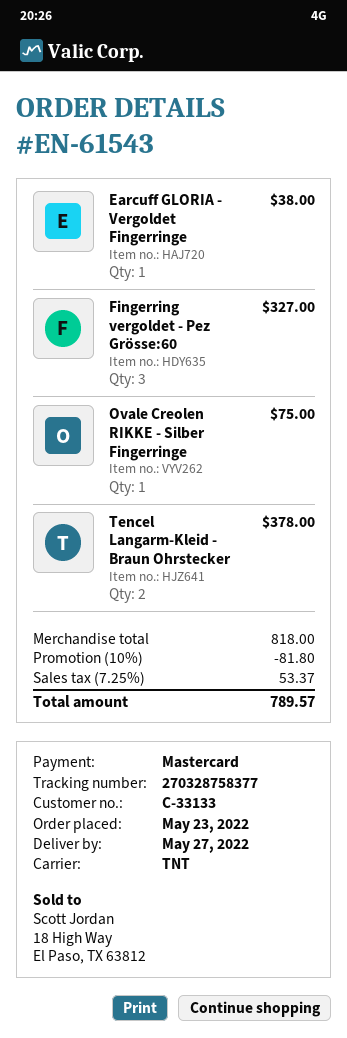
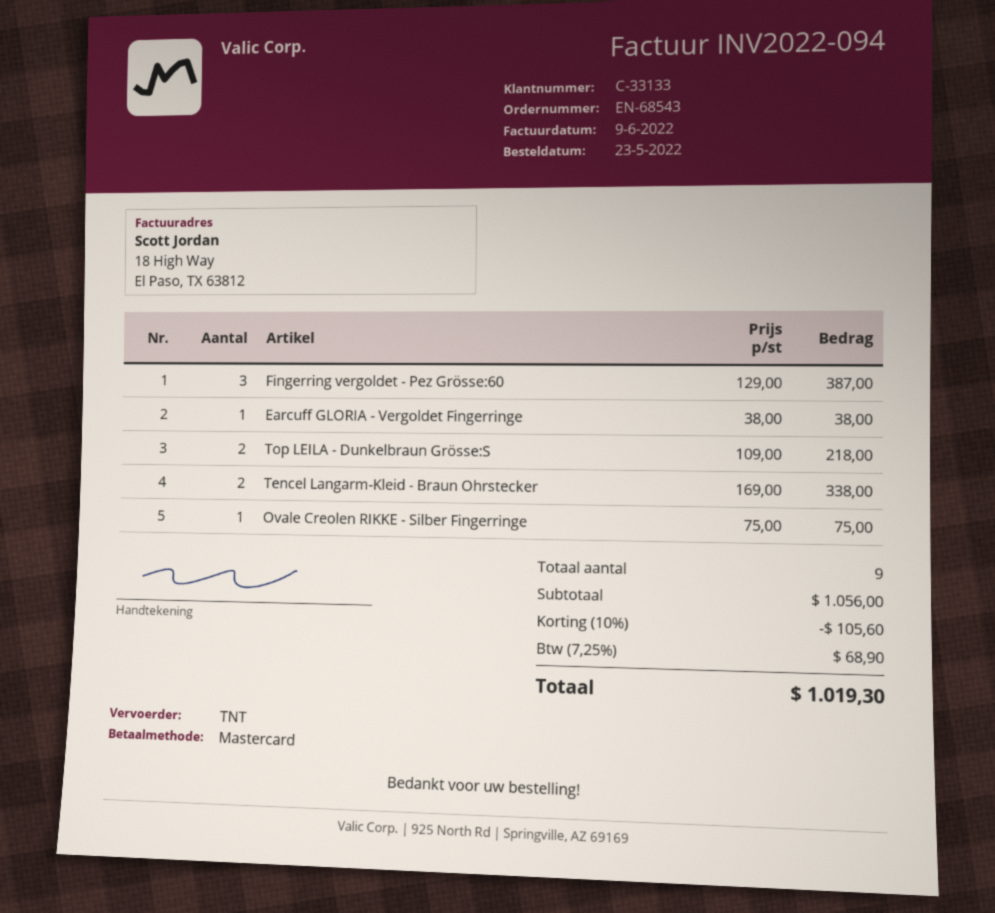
order number: EN-61543 -> EN-68543
Fingerring vergoldet - Pez Grösse:60: 3 for 327.00 -> 3 for 387.00
Tencel Langarm-Kleid - Braun Ohrstecker: 2 for 378.00 -> 2 for 338.00
Top LEILA - Dunkelbraun Grösse:S: none -> 2 for 218.00
subtotal: 818.00 -> 1056.00
discount: 10% = 81.80 -> 10% = 105.60
tax: 7.25% = 53.37 -> 7.25% = 68.90
total: 789.57 -> 1019.30

